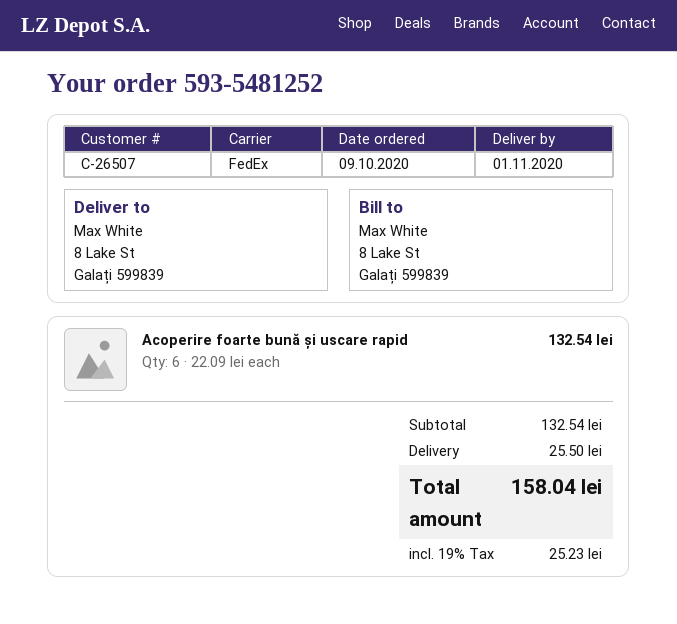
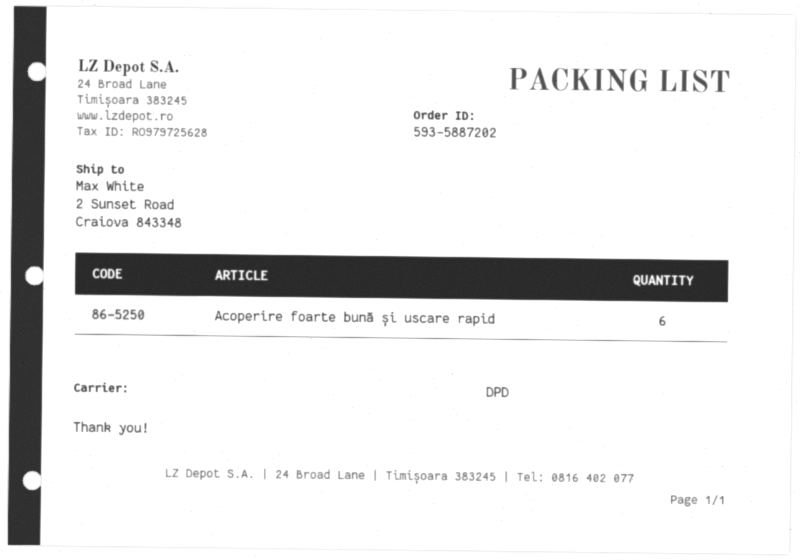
order number: 593-5481252 -> 593-5887202
shipping method: FedEx -> DPD
ship to: 8 Lake St, Galați 599839 -> 2 Sunset Road, Craiova 843348

